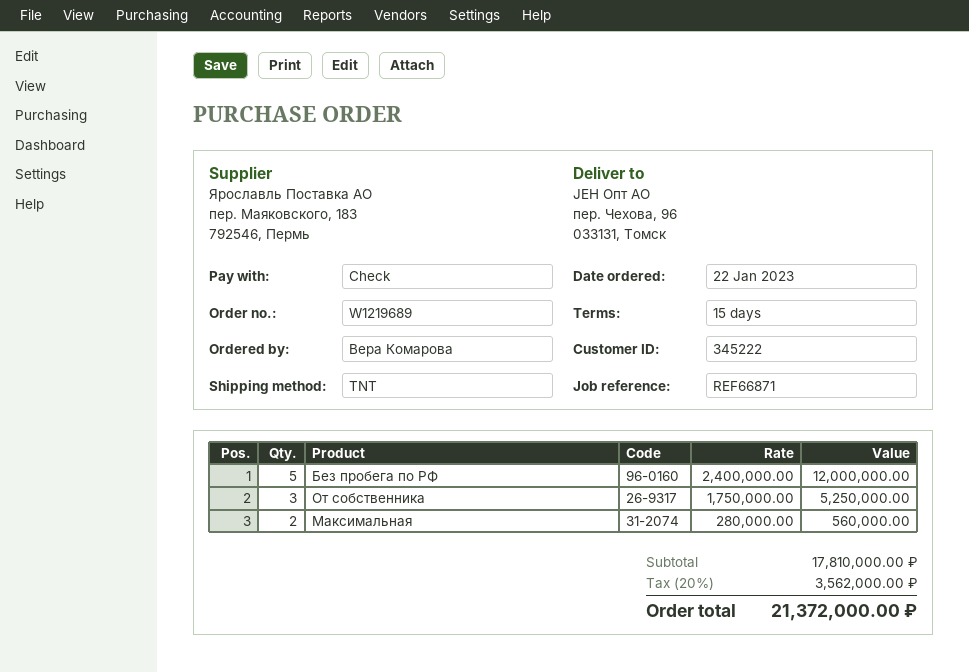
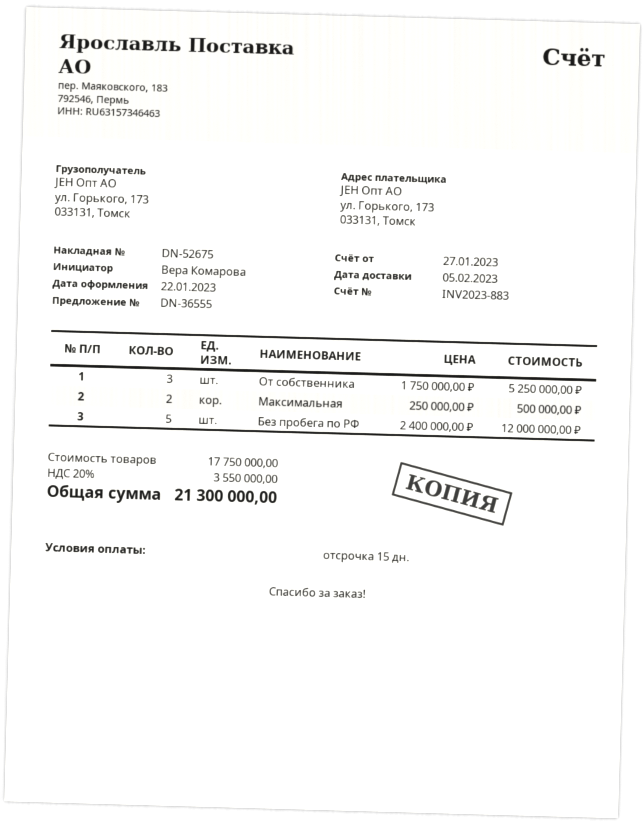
ship to: пер. Чехова, 96, 033131, Томск -> ул. Горького, 173, 033131, Томск
Максимальная: 2 x 280000.00 = 560000.00 -> 2 x 250000.00 = 500000.00
subtotal: 17810000.00 -> 17750000.00
tax: 20% = 3562000.00 -> 20% = 3550000.00
total: 21372000.00 -> 21300000.00

